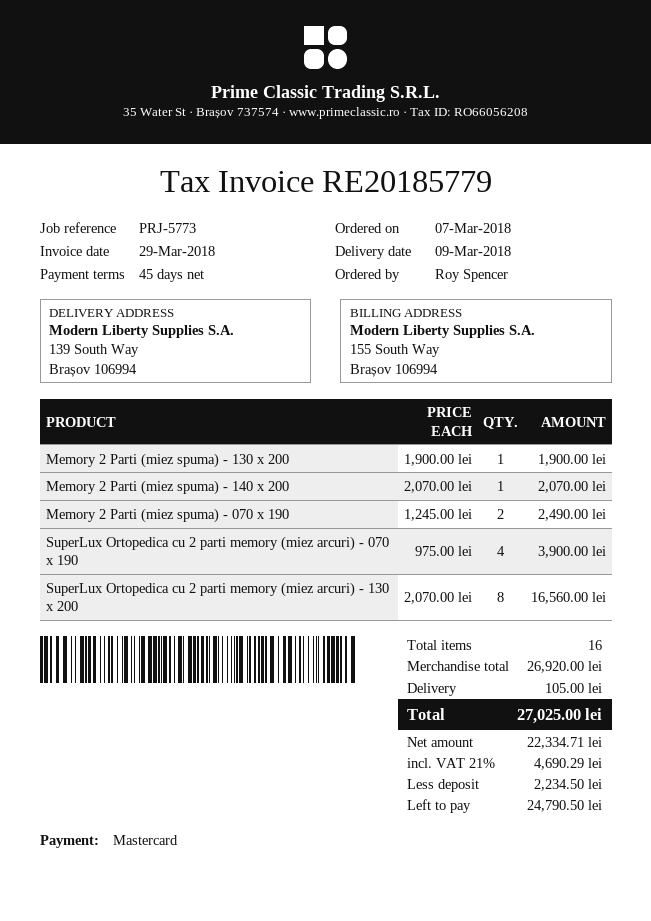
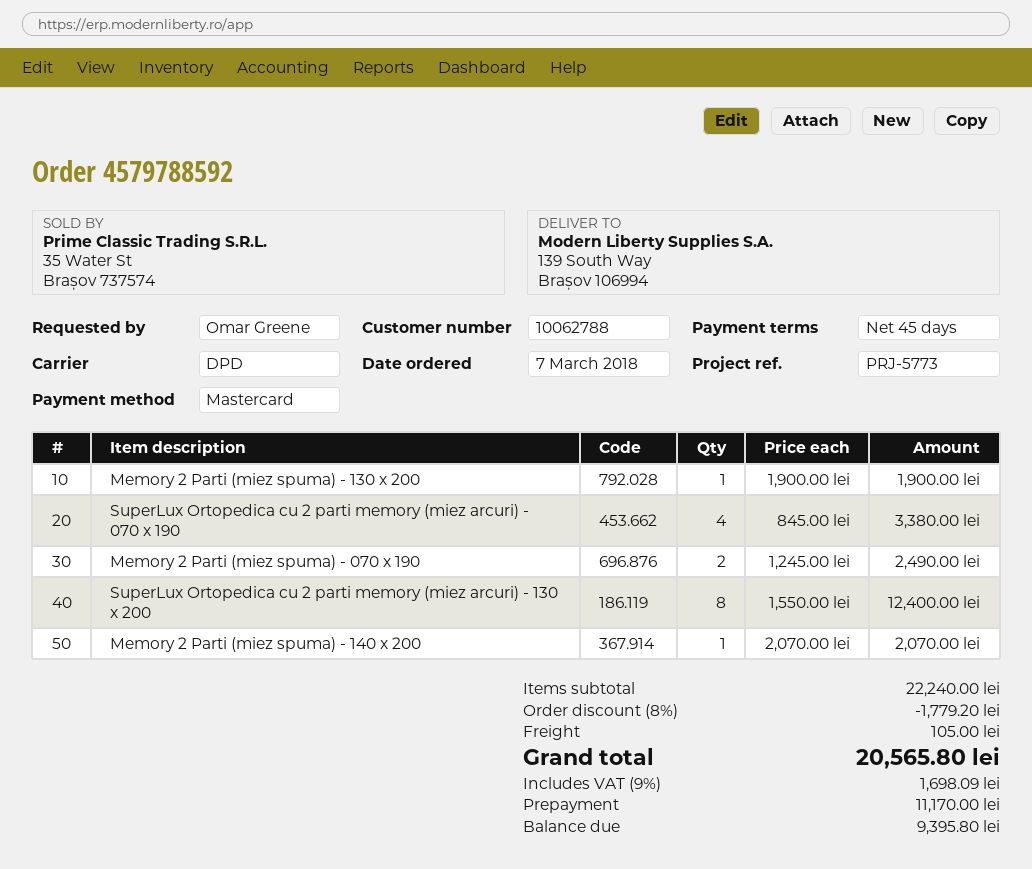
ordered by: Roy Spencer -> Omar Greene
SuperLux Ortopedica cu 2 parti memory (miez arcuri) - 070 x 190: 4 x 975.00 = 3900.00 -> 4 x 845.00 = 3380.00
SuperLux Ortopedica cu 2 parti memory (miez arcuri) - 130 x 200: 8 x 2070.00 = 16560.00 -> 8 x 1550.00 = 12400.00
subtotal: 26920.00 -> 22240.00
discount: none -> 8% = 1779.20
tax: 21% = 4690.29 -> 9% = 1698.09
total: 27025.00 -> 20565.80
deposit: 2234.50 -> 11170.00
balance: 24790.50 -> 9395.80

